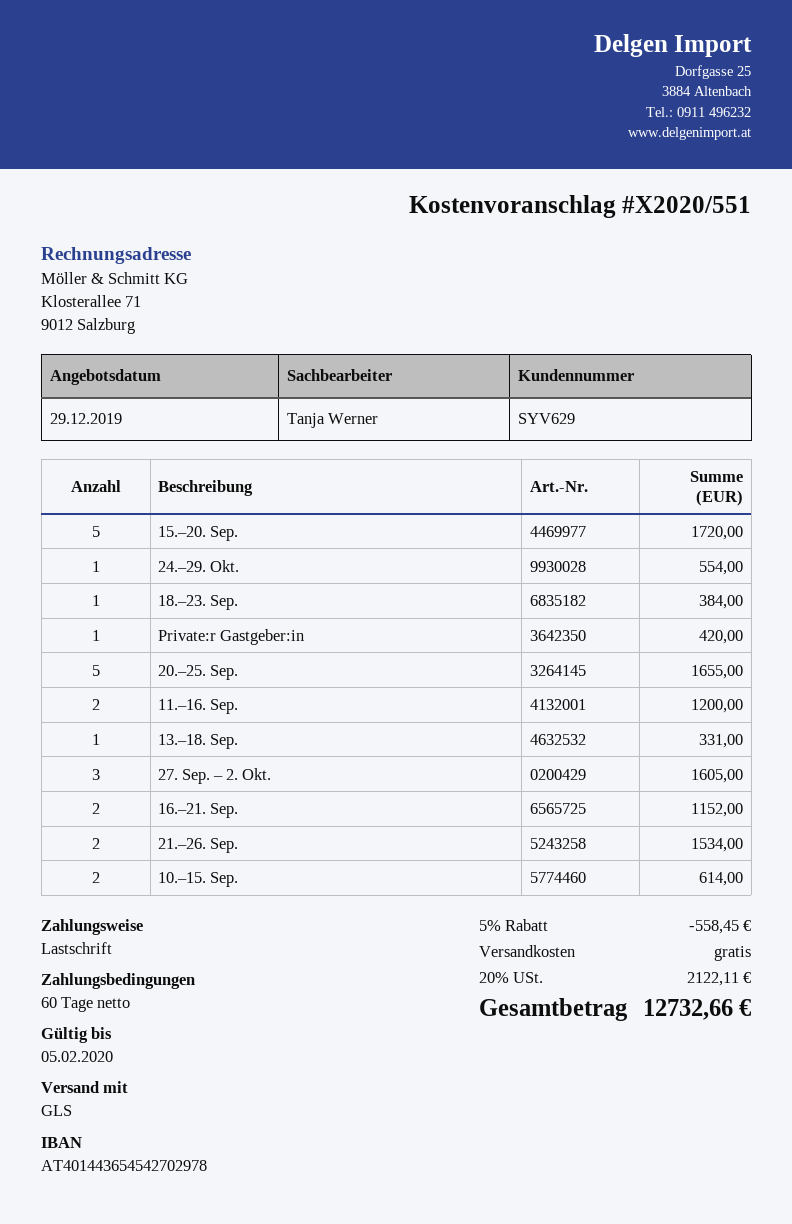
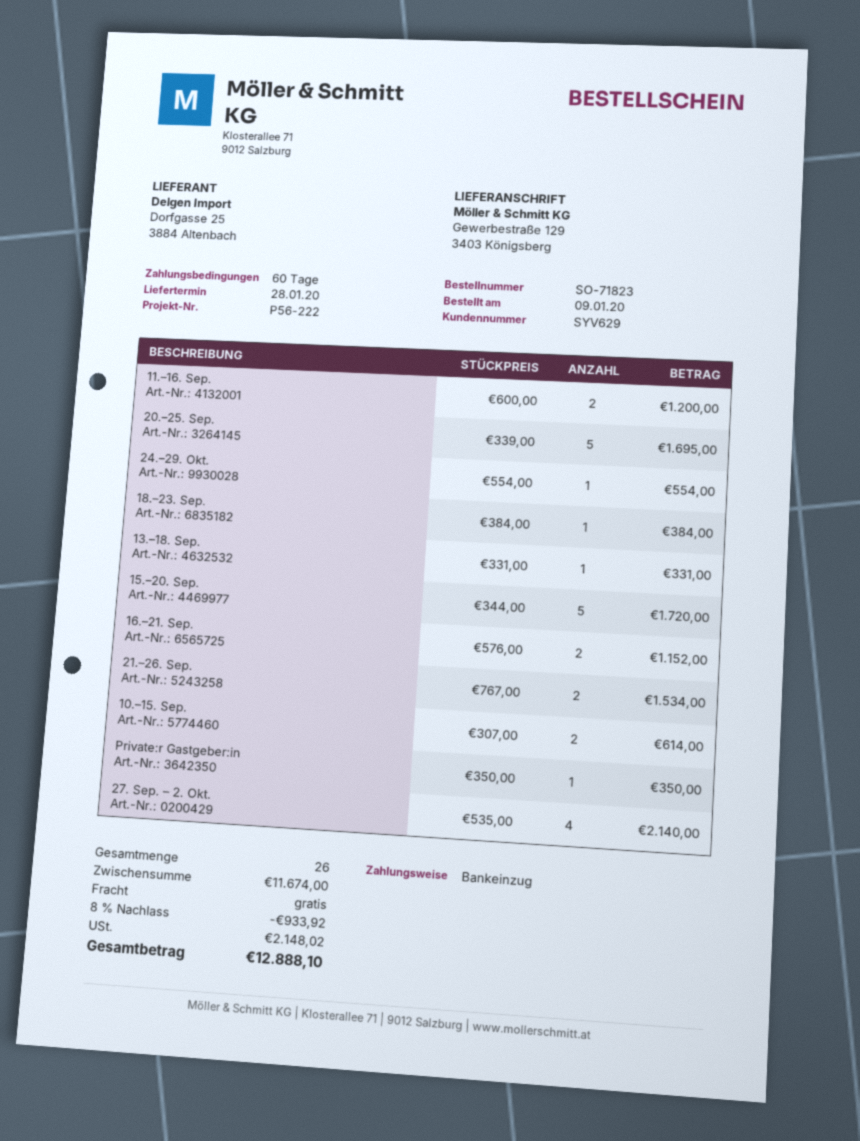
Private:r Gastgeber:in: 1 for 420.00 -> 1 for 350.00
20.–25. Sep.: 5 for 1655.00 -> 5 for 1695.00
27. Sep. – 2. Okt.: 3 for 1605.00 -> 4 for 2140.00
discount: 5% = 558.45 -> 8% = 933.92
tax: 2122.11 -> 2148.02
total: 12732.66 -> 12888.10

